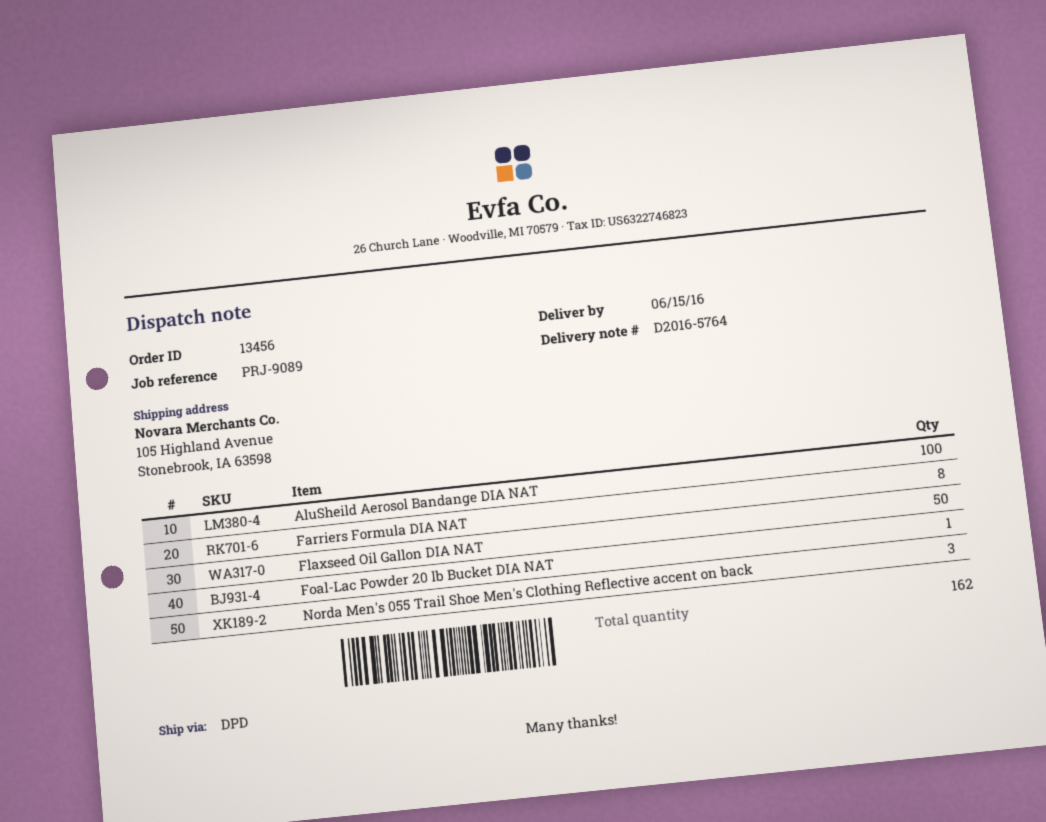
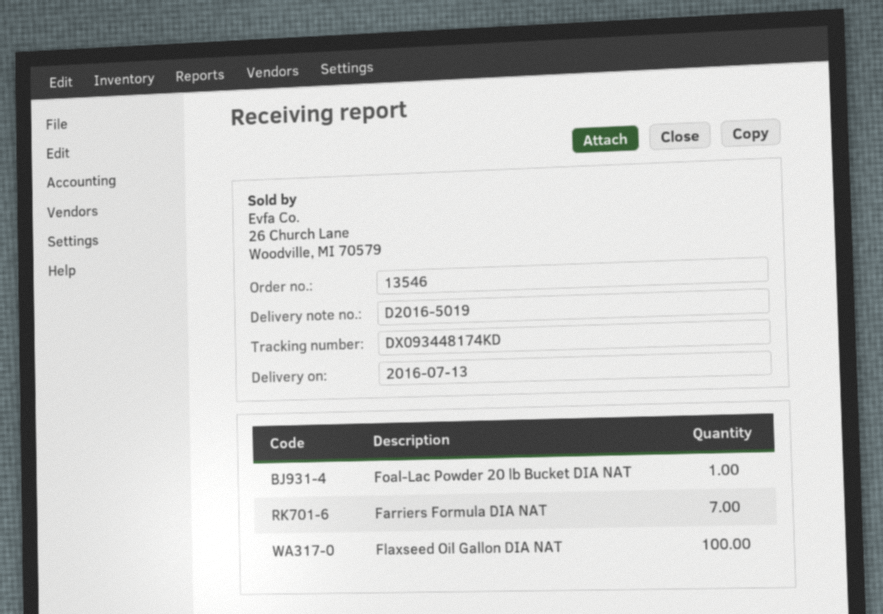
order number: 13456 -> 13546
delivery note number: D2016-5764 -> D2016-5019
delivery date: 2016-06-15 -> 2016-07-13
AluSheild Aerosol Bandange DIA NAT: 100 -> none
Farriers Formula DIA NAT: 8 -> 7
Flaxseed Oil Gallon DIA NAT: 50 -> 100
Norda Men's 055 Trail Shoe Men's Clothing Reflective accent on back: 3 -> none

